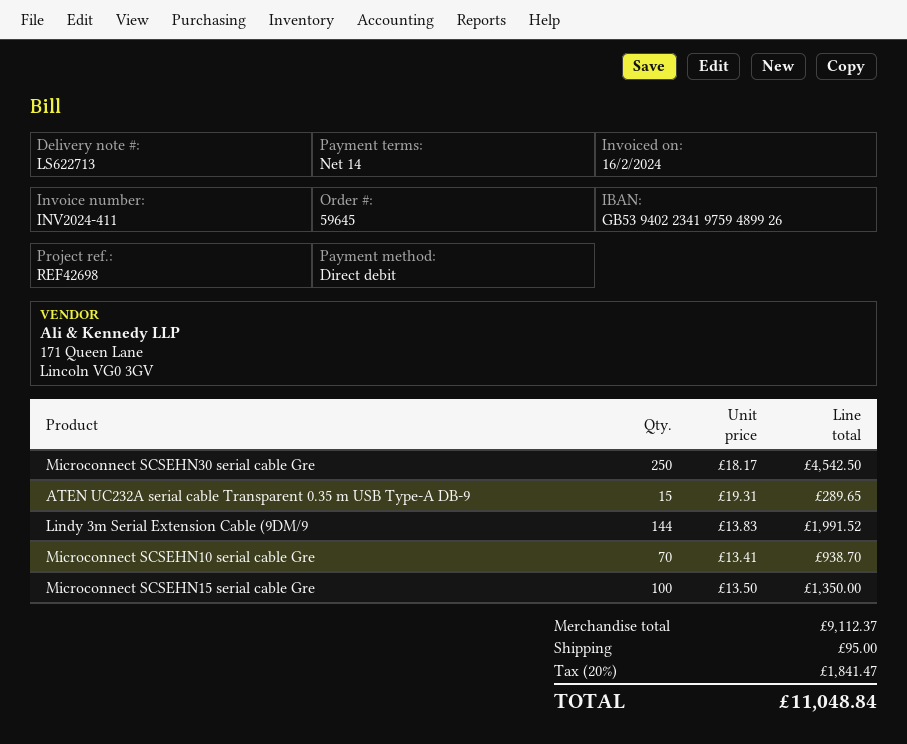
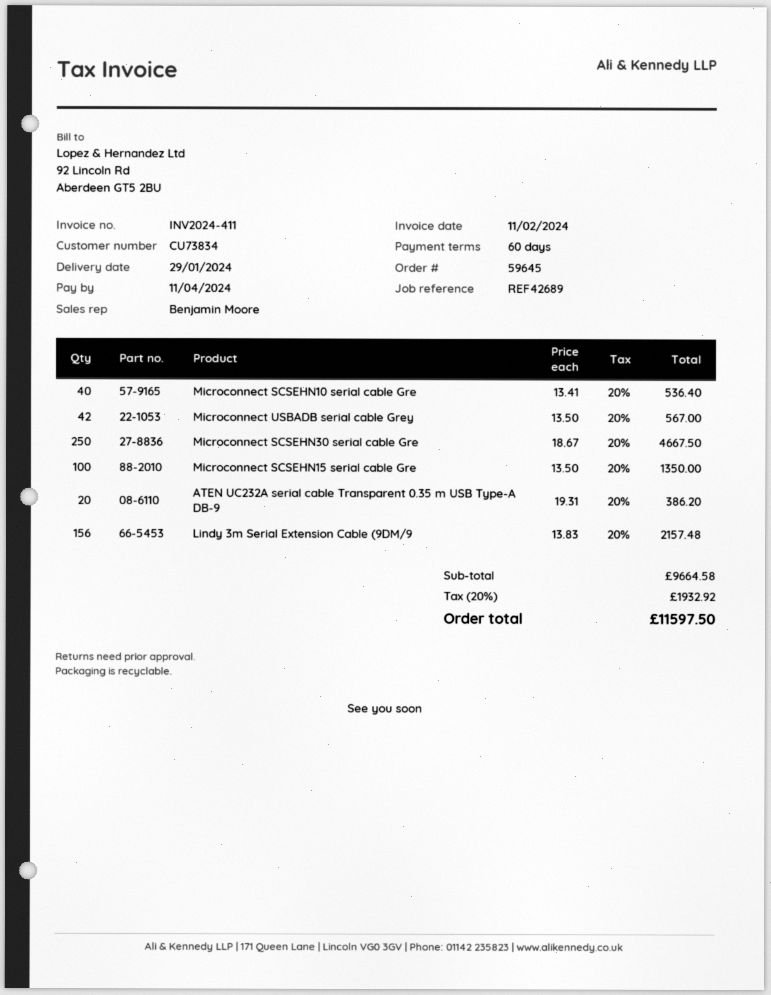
invoice date: 2024-02-16 -> 2024-02-11
payment terms: 14 days -> 60 days
reference: REF42698 -> REF42689
Microconnect SCSEHN30 serial cable Gre: 250 x 18.17 = 4542.50 -> 250 x 18.67 = 4667.50
ATEN UC232A serial cable Transparent 0.35 m USB Type-A DB-9: 15 x 19.31 = 289.65 -> 20 x 19.31 = 386.20
Lindy 3m Serial Extension Cable (9DM/9: 144 x 13.83 = 1991.52 -> 156 x 13.83 = 2157.48
Microconnect SCSEHN10 serial cable Gre: 70 x 13.41 = 938.70 -> 40 x 13.41 = 536.40
Microconnect USBADB serial cable Grey: none -> 42 x 13.50 = 567.00
subtotal: 9112.37 -> 9664.58
shipping: 95.00 -> none
tax: 20% = 1841.47 -> 20% = 1932.92
total: 11048.84 -> 11597.50

